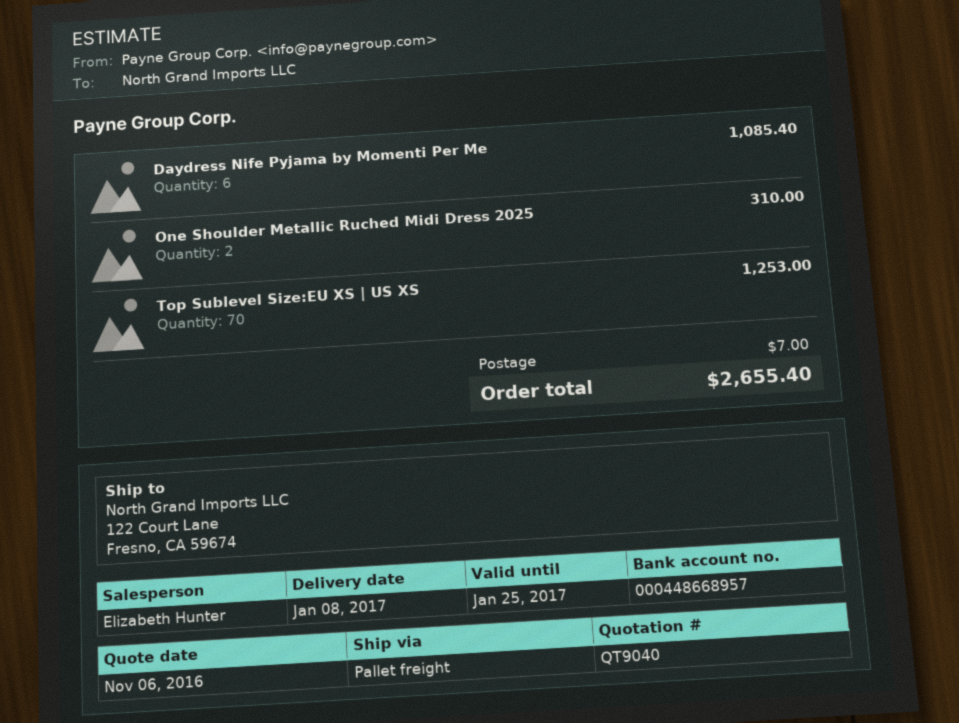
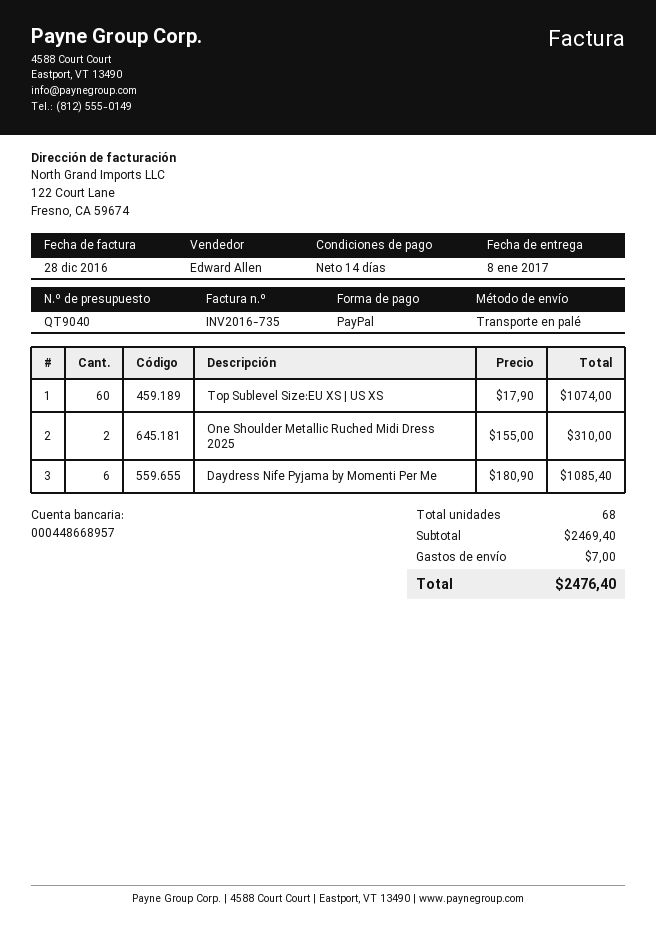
sales rep: Elizabeth Hunter -> Edward Allen
Top Sublevel Size:EU XS | US XS: 70 for 1253.00 -> 60 for 1074.00
total: 2655.40 -> 2476.40

